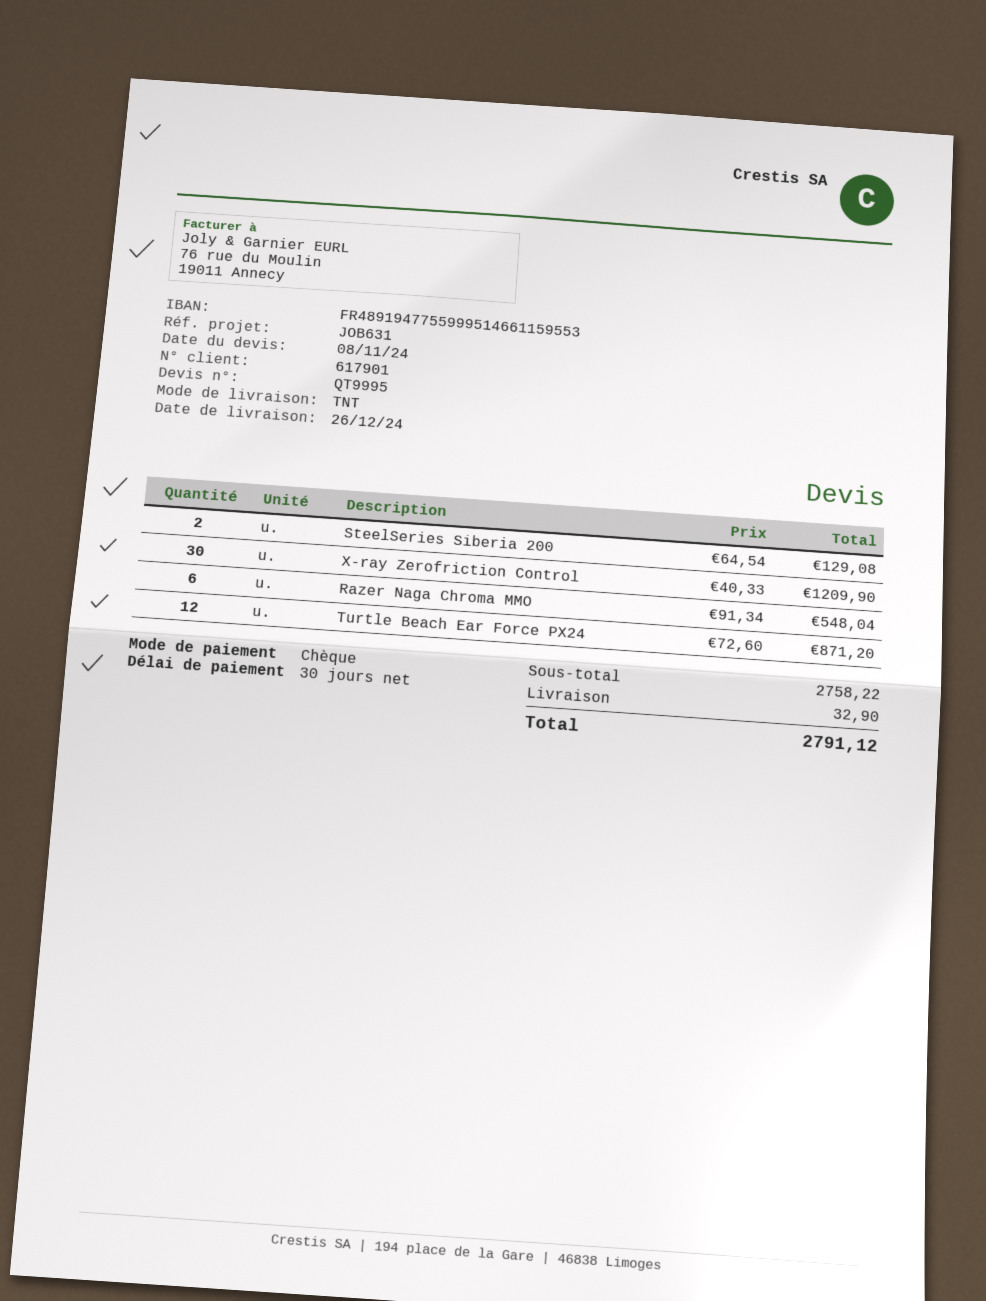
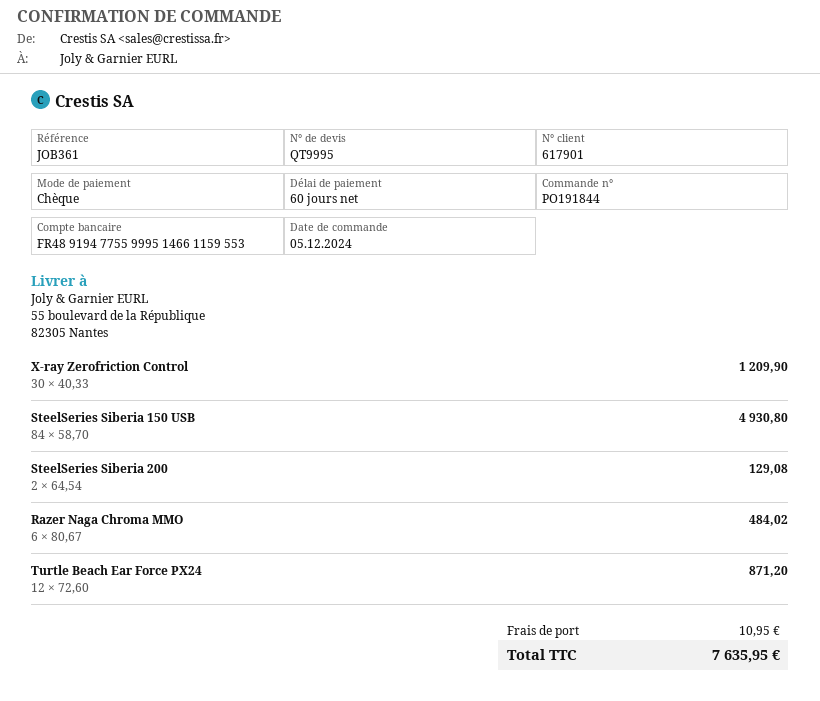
payment terms: 30 days -> 60 days
reference: JOB631 -> JOB361
Razer Naga Chroma MMO: 6 x 91.34 = 548.04 -> 6 x 80.67 = 484.02
SteelSeries Siberia 150 USB: none -> 84 x 58.70 = 4930.80
shipping: 32.90 -> 10.95
total: 2791.12 -> 7635.95

